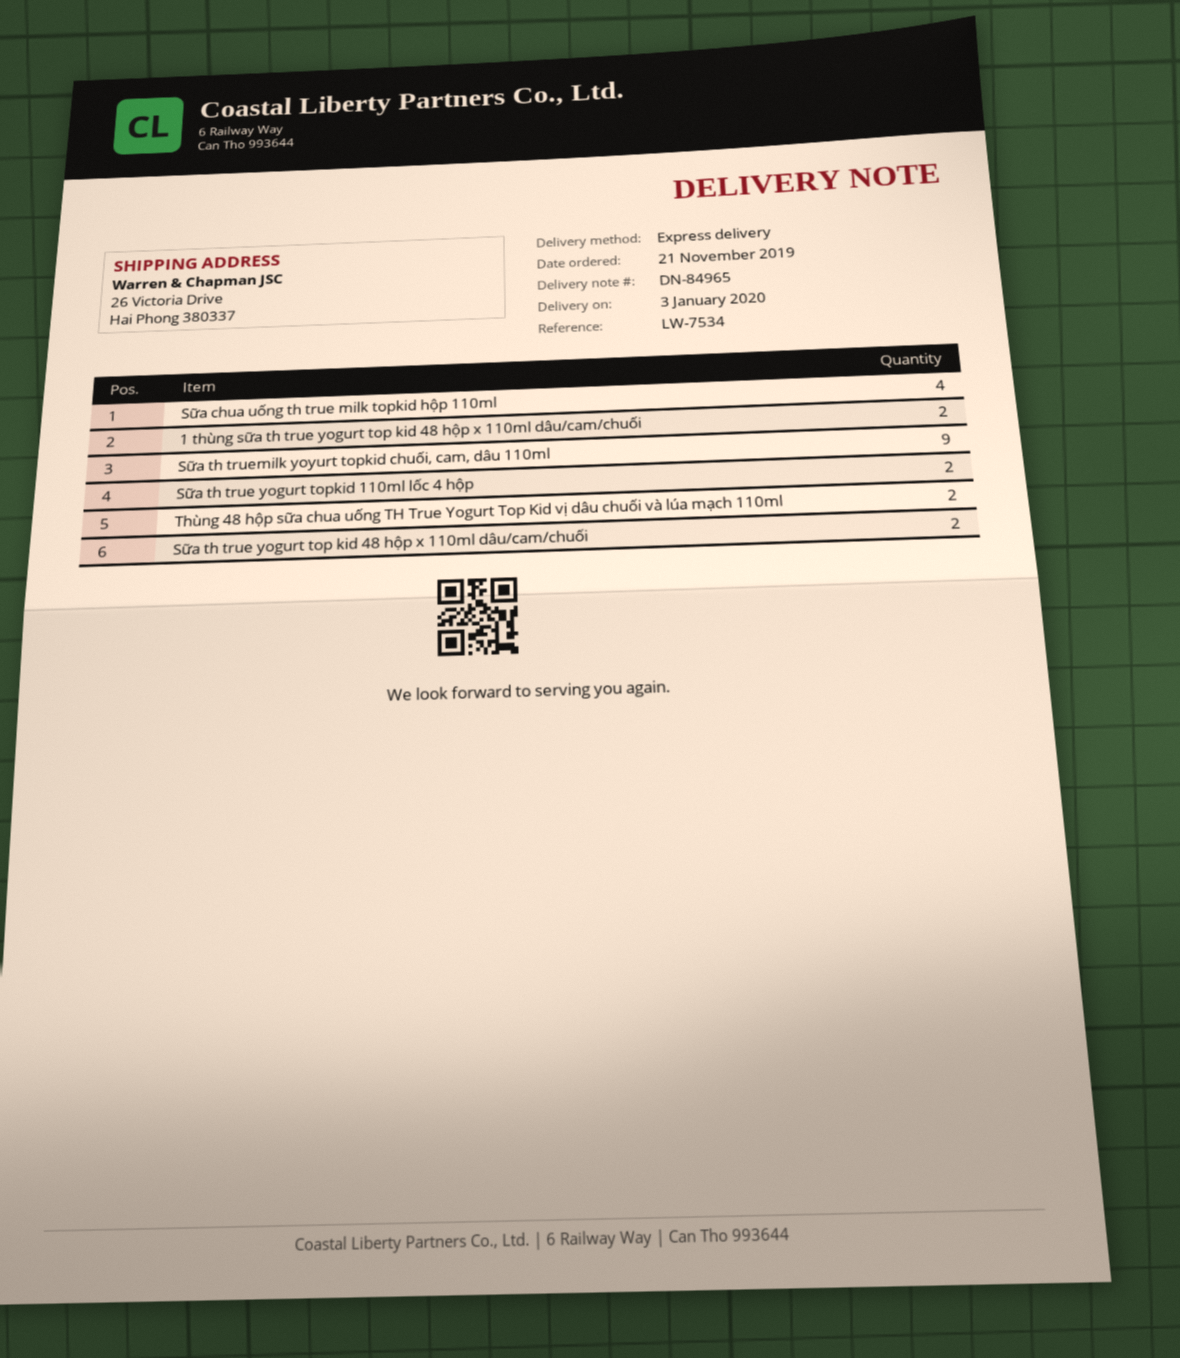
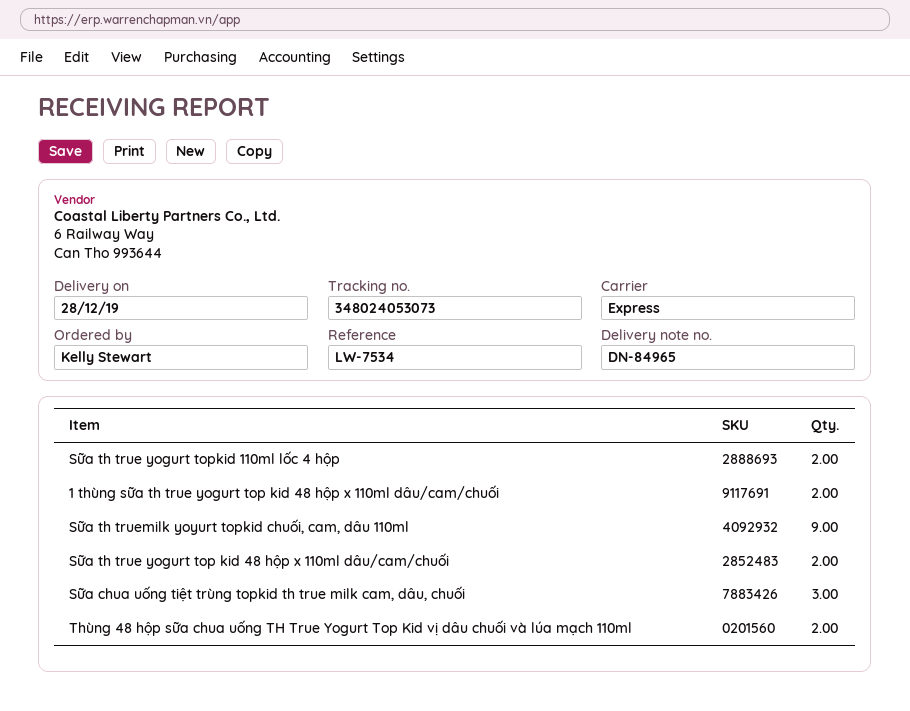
delivery date: 2020-01-03 -> 2019-12-28
Sữa chua uống th true milk topkid hộp 110ml: 4 -> none
Sữa chua uống tiệt trùng topkid th true milk cam, dâu, chuối: none -> 3

